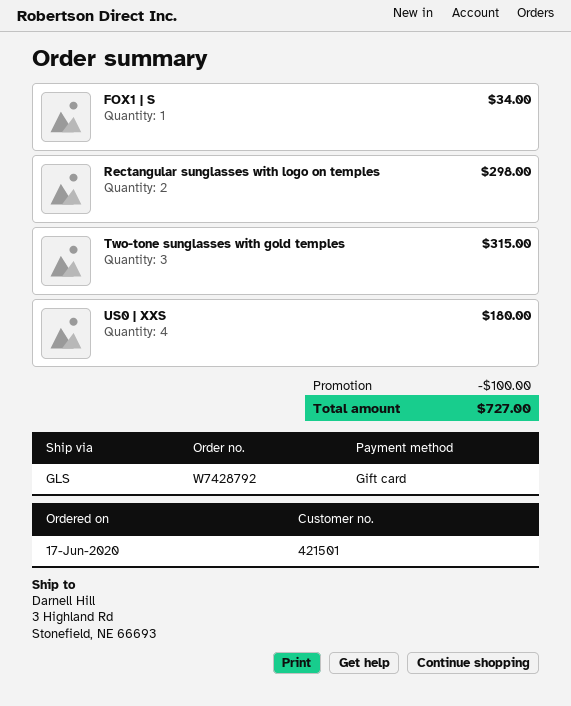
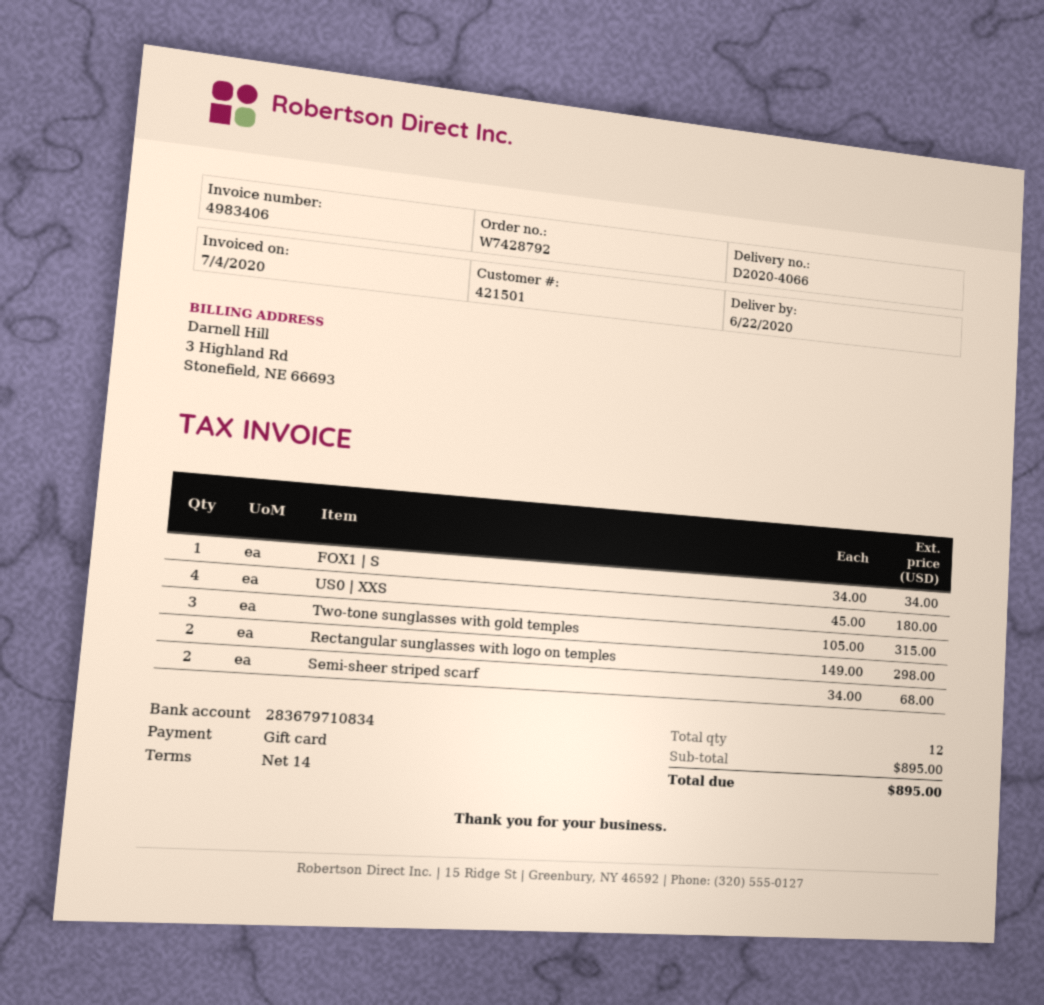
Semi-sheer striped scarf: none -> 2 for 68.00
discount: 100.00 -> none
total: 727.00 -> 895.00

